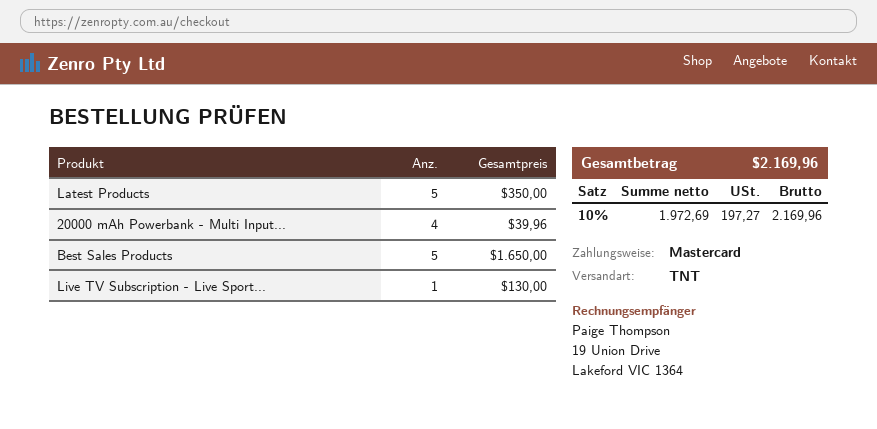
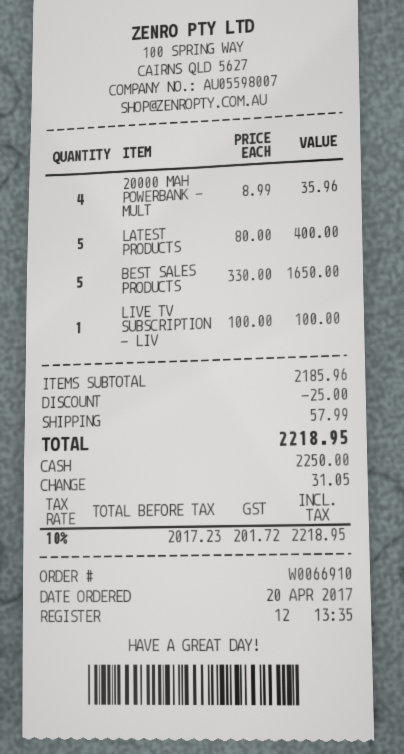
payment method: Mastercard -> cash
Latest Products: 5 for 350.00 -> 5 for 400.00
20000 mAh Powerbank - Multi Input...: 4 for 39.96 -> 4 for 35.96
Live TV Subscription - Live Sport...: 1 for 130.00 -> 1 for 100.00
discount: none -> 25.00
shipping: none -> 57.99
net: 1972.69 -> 2017.23
tax: 10% = 197.27 -> 10% = 201.72
total: 2169.96 -> 2218.95

